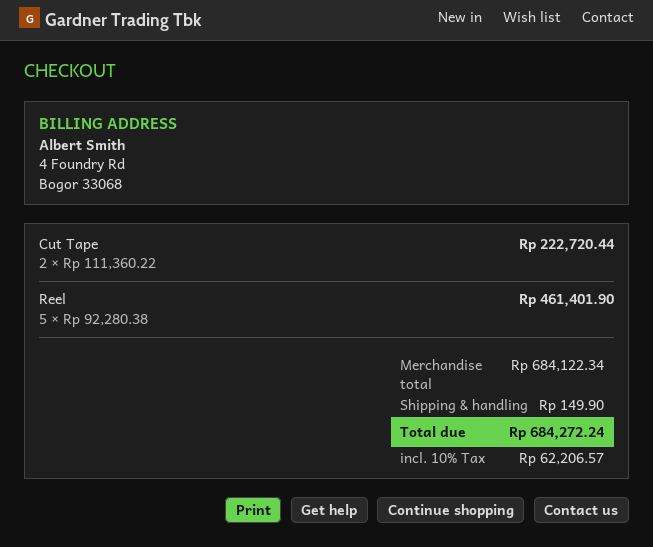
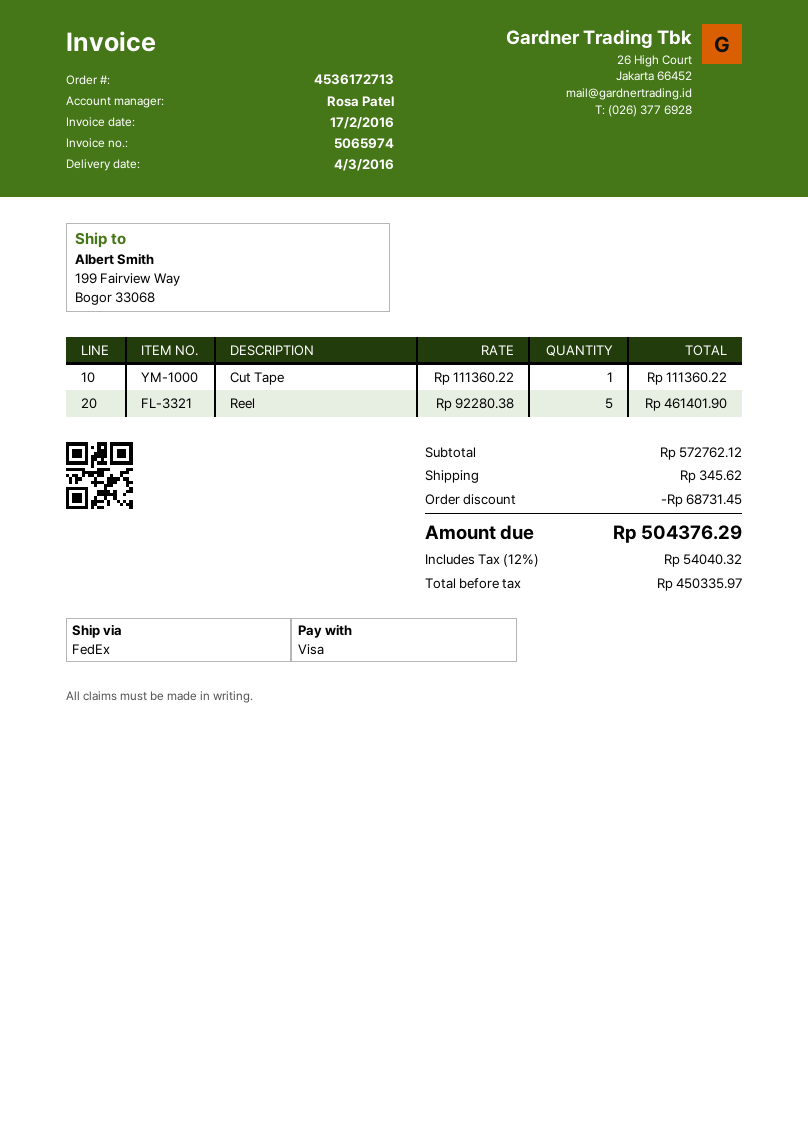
Cut Tape: 2 x 111360.22 = 222720.44 -> 1 x 111360.22 = 111360.22
subtotal: 684122.34 -> 572762.12
discount: none -> 68731.45
shipping: 149.90 -> 345.62
tax: 10% = 62206.57 -> 12% = 54040.32
total: 684272.24 -> 504376.29

